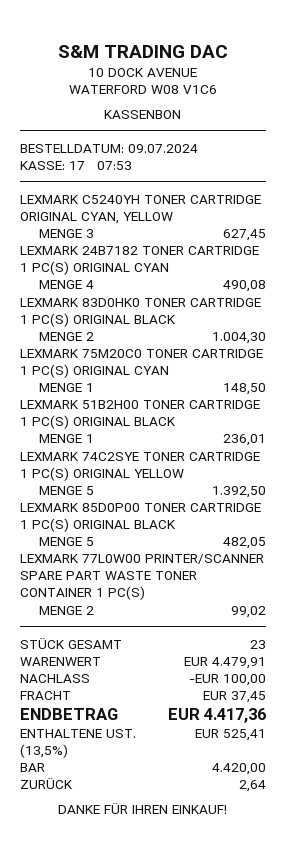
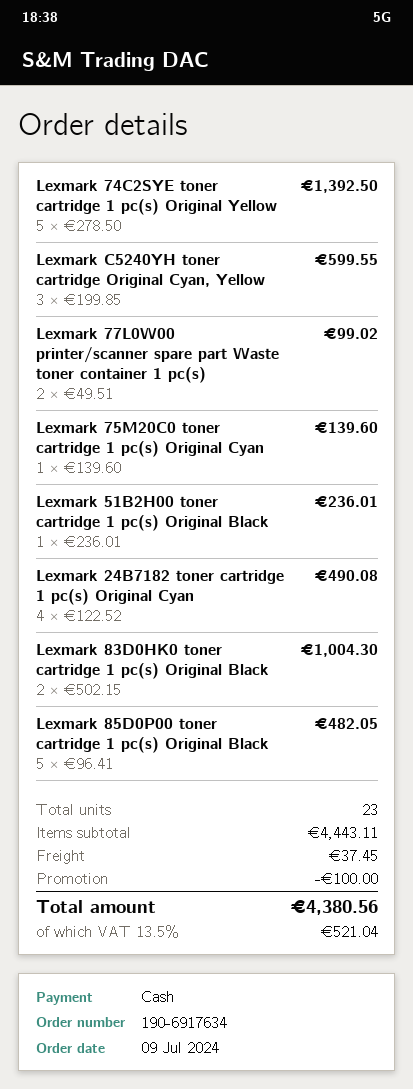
LEXMARK C5240YH TONER CARTRIDGE ORIGINAL CYAN, YELLOW: 3 for 627.45 -> 3 for 599.55
LEXMARK 75M20C0 TONER CARTRIDGE 1 PC(S) ORIGINAL CYAN: 1 for 148.50 -> 1 for 139.60
subtotal: 4479.91 -> 4443.11
tax: 13.5% = 525.41 -> 13.5% = 521.04
total: 4417.36 -> 4380.56

